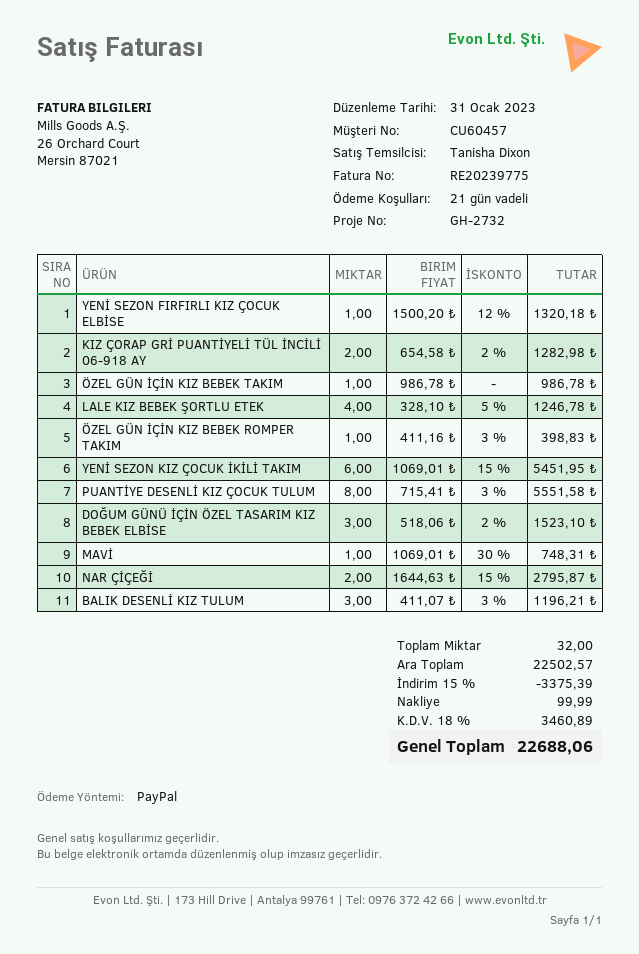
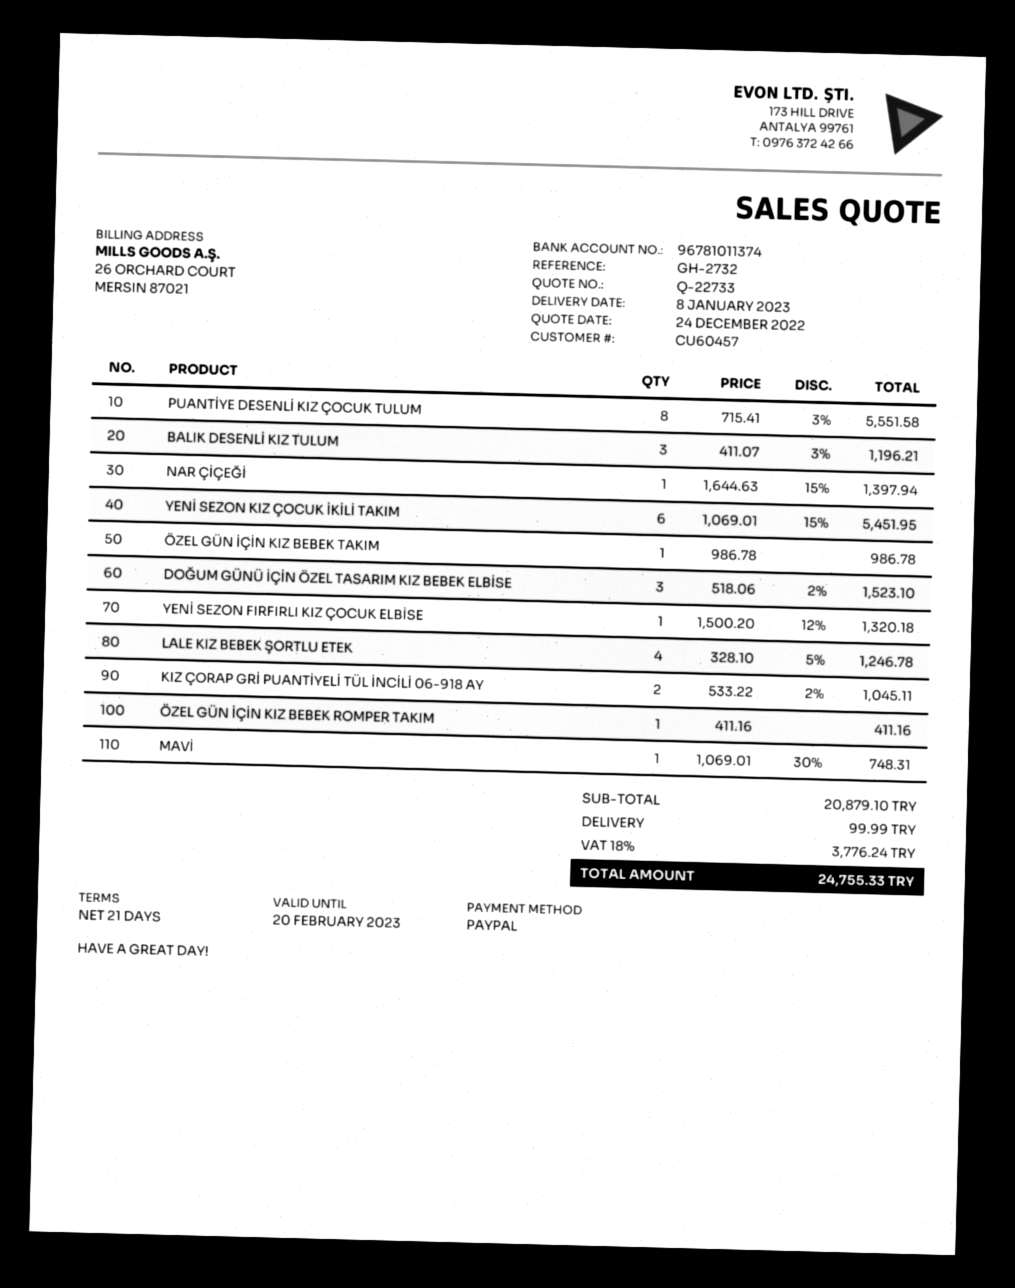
KIZ ÇORAP GRİ PUANTİYELİ TÜL İNCİLİ 06-918 AY: 2 x 654.58 - 2% = 1282.98 -> 2 x 533.22 - 2% = 1045.11
ÖZEL GÜN İÇİN KIZ BEBEK ROMPER TAKIM: 1 x 411.16 - 3% = 398.83 -> 1 x 411.16 = 411.16
NAR ÇİÇEĞİ: 2 x 1644.63 - 15% = 2795.87 -> 1 x 1644.63 - 15% = 1397.94
subtotal: 22502.57 -> 20879.10
discount: 15% = 3375.39 -> none
tax: 18% = 3460.89 -> 18% = 3776.24
total: 22688.06 -> 24755.33

